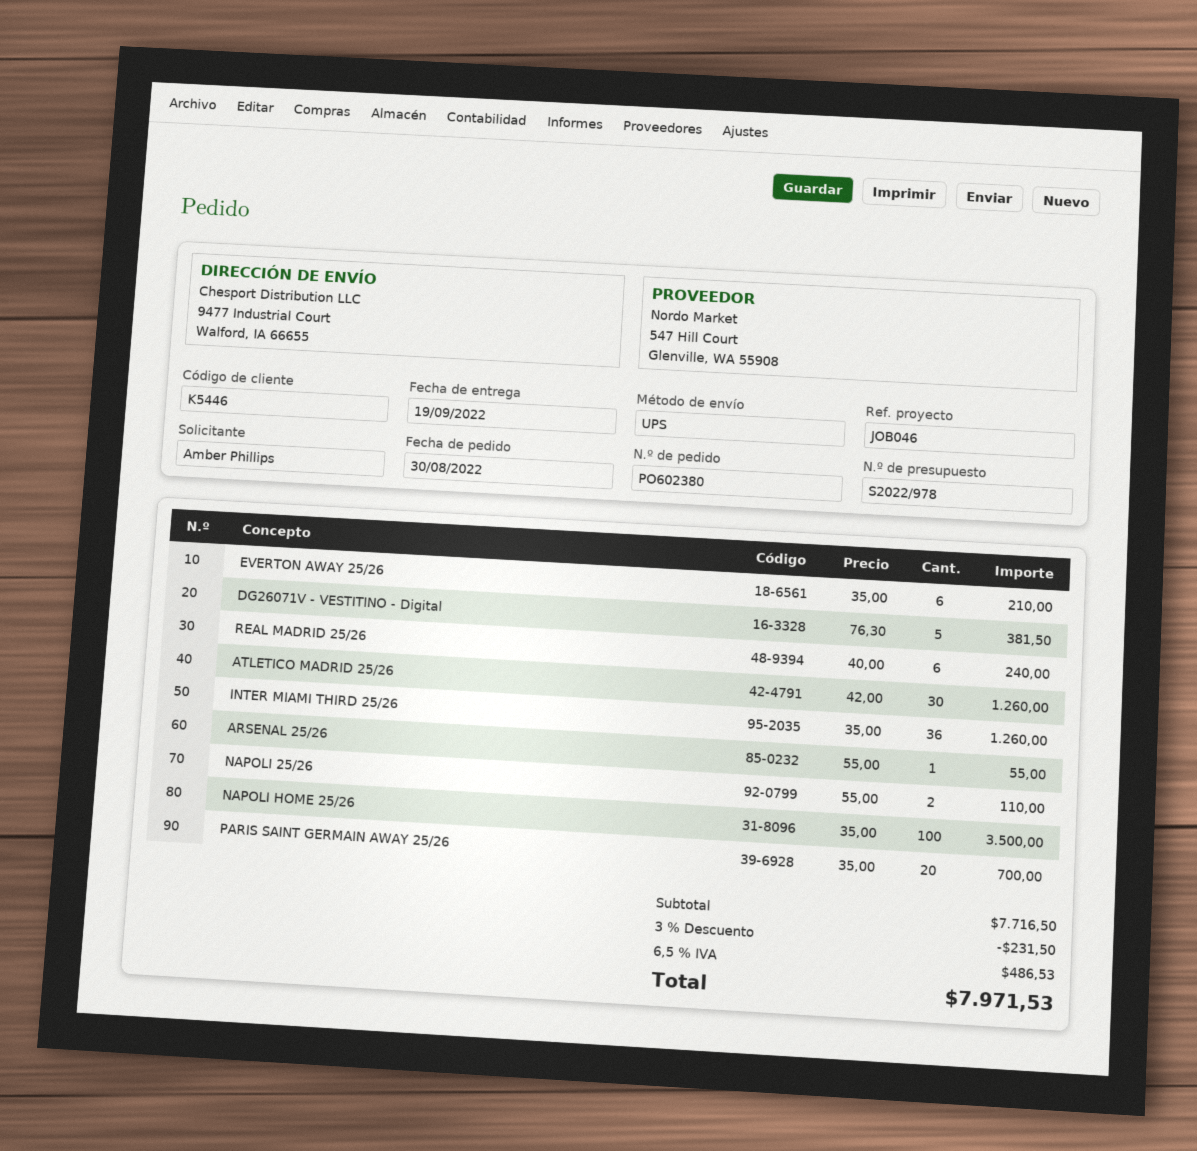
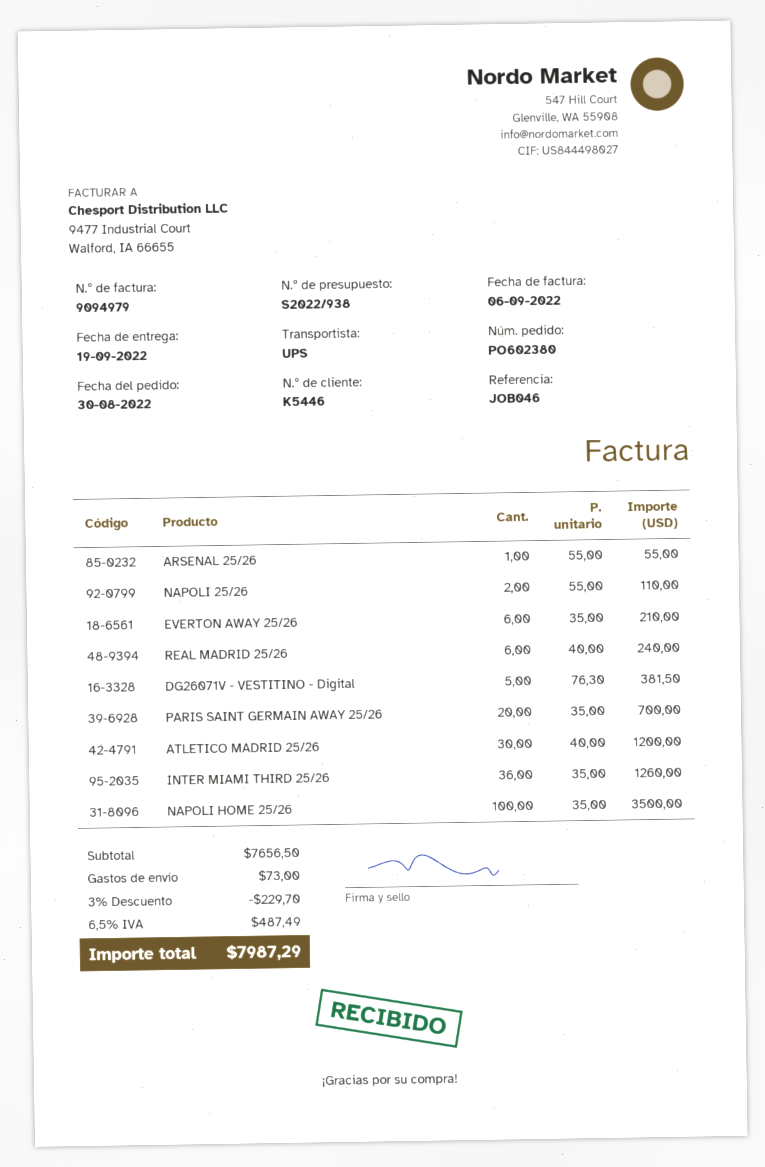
quote number: S2022/978 -> S2022/938
ATLETICO MADRID 25/26: 30 x 42.00 = 1260.00 -> 30 x 40.00 = 1200.00
subtotal: 7716.50 -> 7656.50
discount: 3% = 231.50 -> 3% = 229.70
shipping: none -> 73.00
tax: 6.5% = 486.53 -> 6.5% = 487.49
total: 7971.53 -> 7987.29

